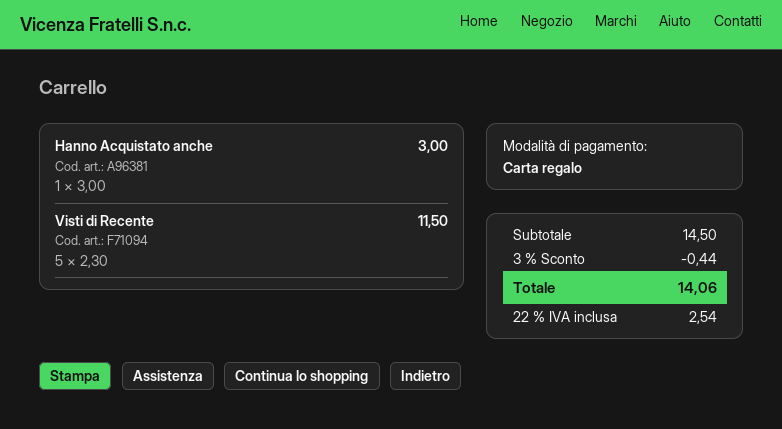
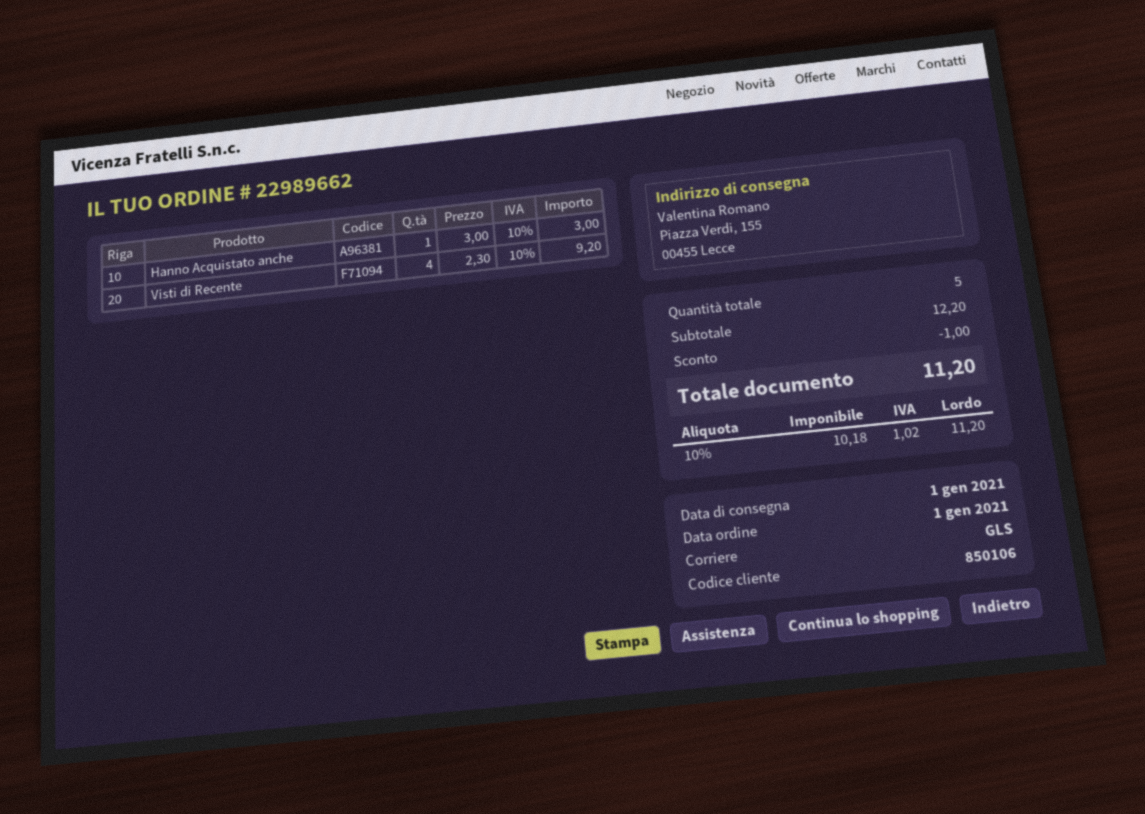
Visti di Recente: 5 x 2.30 = 11.50 -> 4 x 2.30 = 9.20
subtotal: 14.50 -> 12.20
discount: 0.44 -> 1.00
tax: 22% = 2.54 -> 10% = 1.02
total: 14.06 -> 11.20

